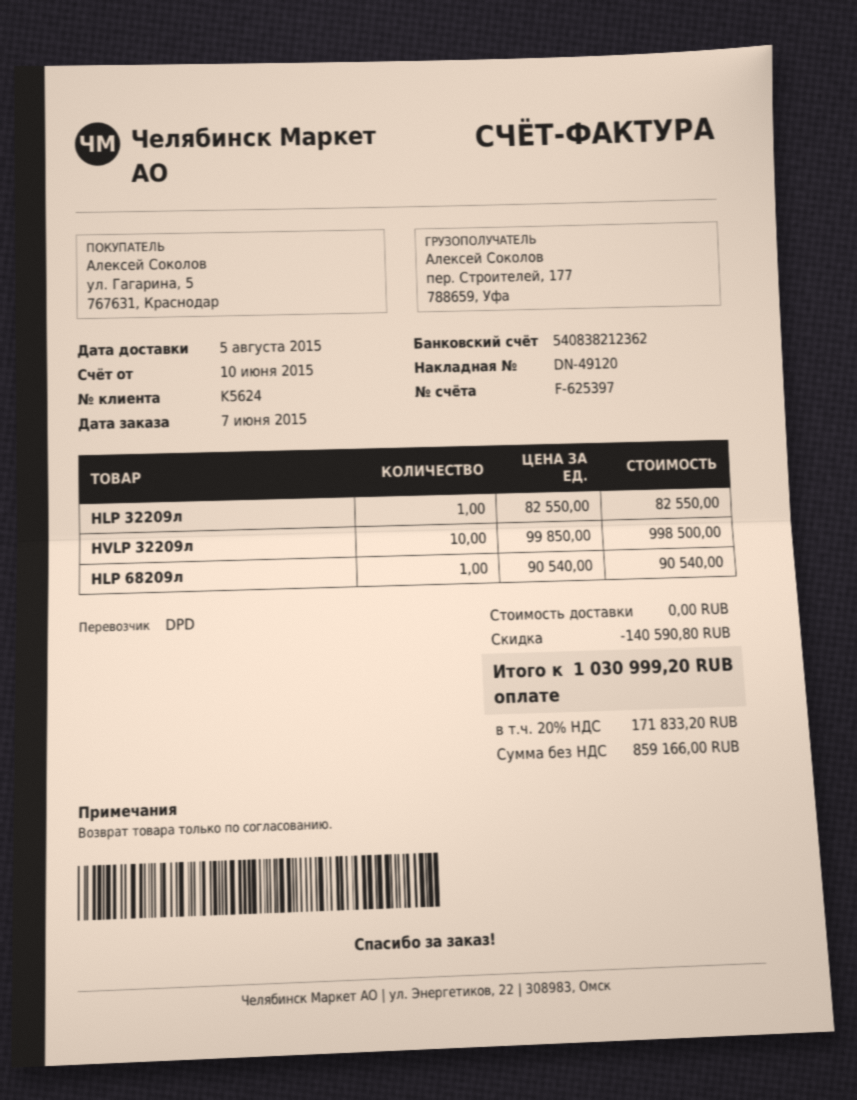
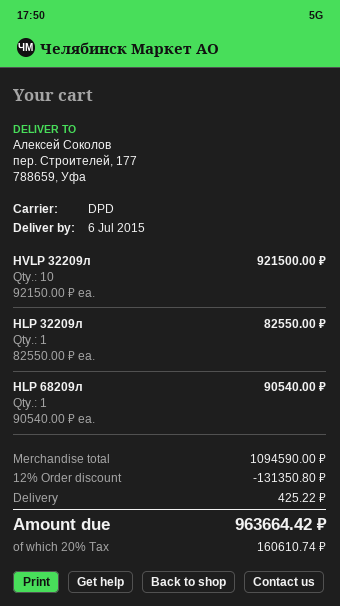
delivery date: 2015-08-05 -> 2015-07-06
HVLP 32209л: 10 x 99850.00 = 998500.00 -> 10 x 92150.00 = 921500.00
discount: 140590.80 -> 131350.80
shipping: 0.00 -> 425.22
tax: 20% = 171833.20 -> 20% = 160610.74
total: 1030999.20 -> 963664.42

